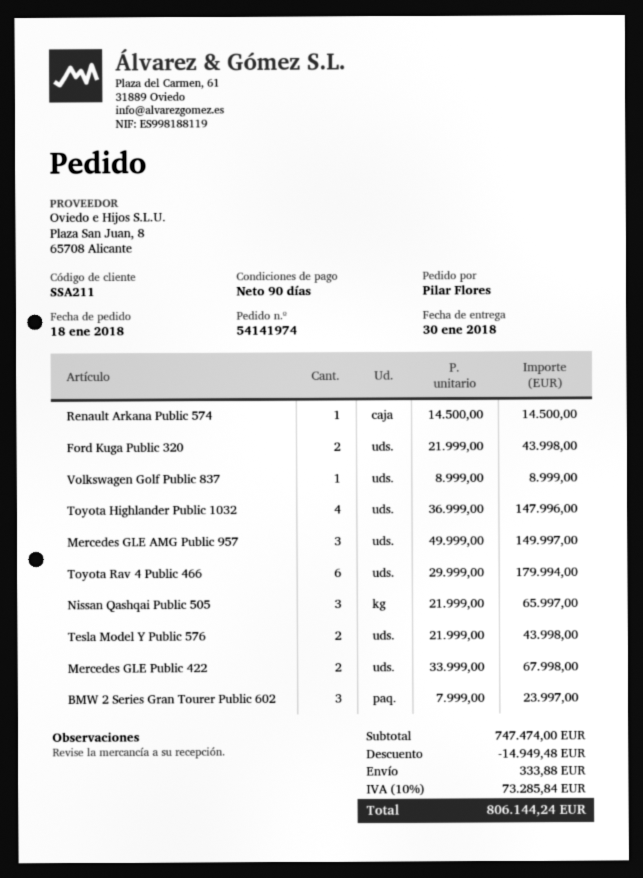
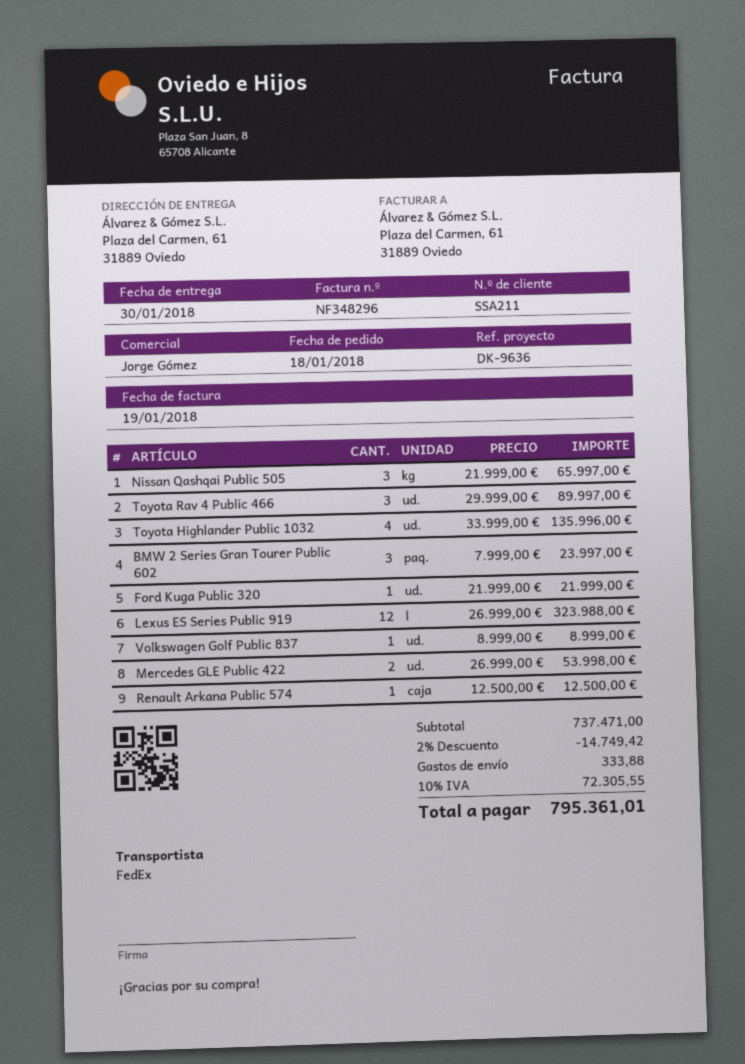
Renault Arkana Public 574: 1 x 14500.00 = 14500.00 -> 1 x 12500.00 = 12500.00
Ford Kuga Public 320: 2 x 21999.00 = 43998.00 -> 1 x 21999.00 = 21999.00
Toyota Highlander Public 1032: 4 x 36999.00 = 147996.00 -> 4 x 33999.00 = 135996.00
Mercedes GLE AMG Public 957: 3 x 49999.00 = 149997.00 -> none
Toyota Rav 4 Public 466: 6 x 29999.00 = 179994.00 -> 3 x 29999.00 = 89997.00
Tesla Model Y Public 576: 2 x 21999.00 = 43998.00 -> none
Mercedes GLE Public 422: 2 x 33999.00 = 67998.00 -> 2 x 26999.00 = 53998.00
Lexus ES Series Public 919: none -> 12 x 26999.00 = 323988.00
subtotal: 747474.00 -> 737471.00
discount: 14949.48 -> 14749.42
tax: 10% = 73285.84 -> 10% = 72305.55
total: 806144.24 -> 795361.01

